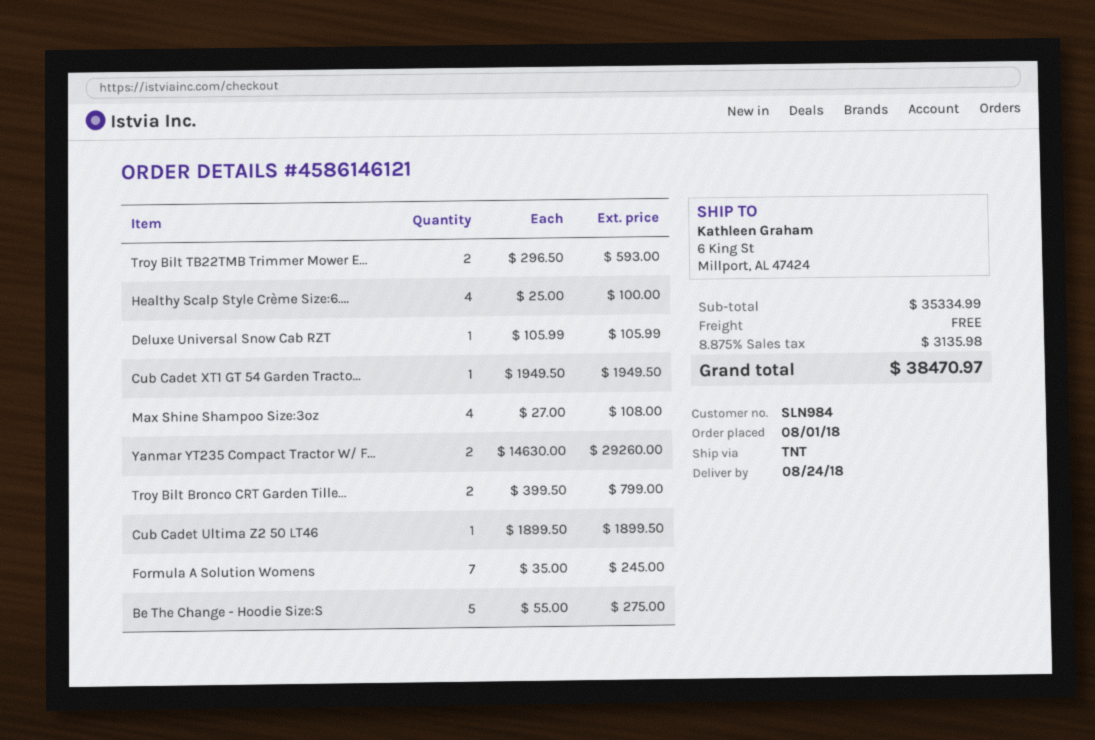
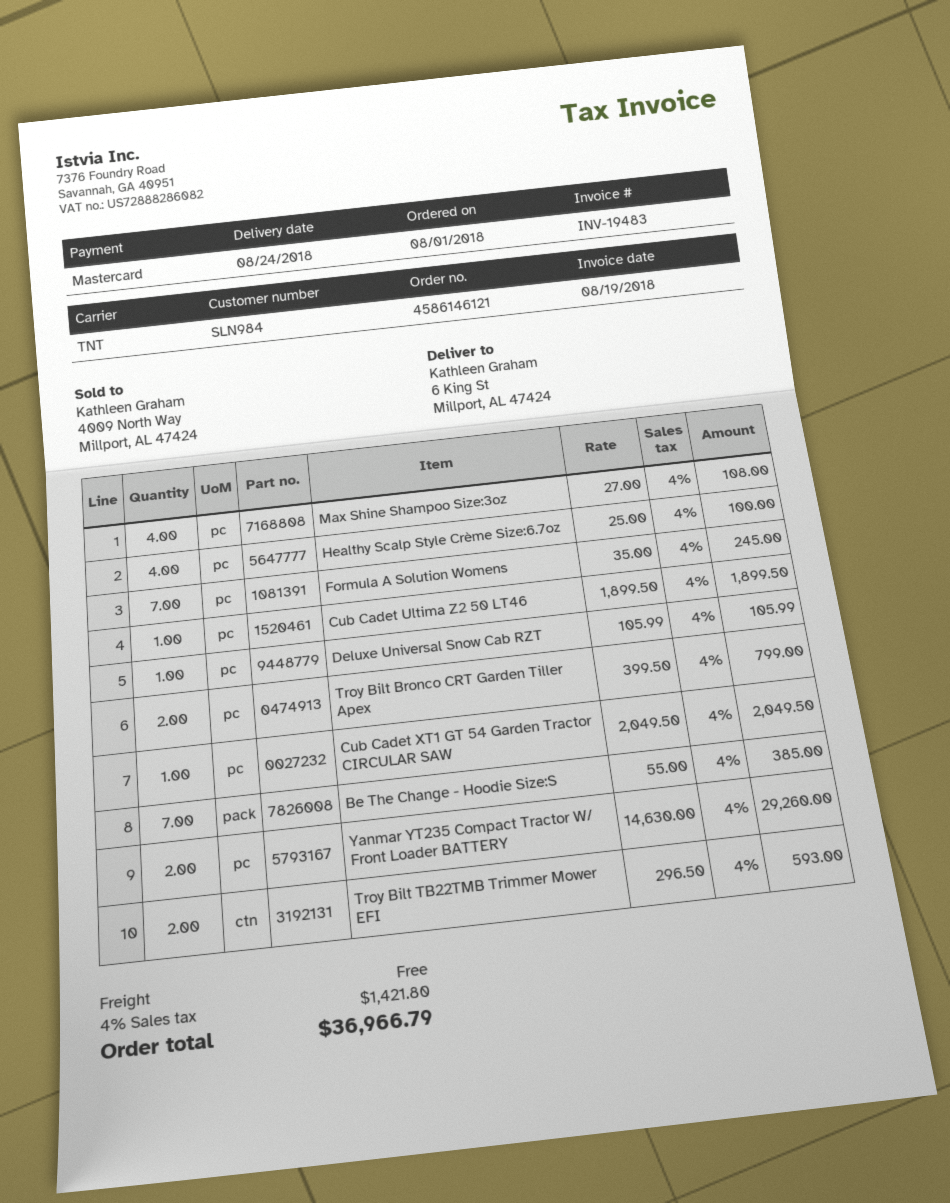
Cub Cadet XT1 GT 54 Garden Tracto...: 1 x 1949.50 = 1949.50 -> 1 x 2049.50 = 2049.50
Be The Change - Hoodie Size:S: 5 x 55.00 = 275.00 -> 7 x 55.00 = 385.00
tax: 8.875% = 3135.98 -> 4% = 1421.80
total: 38470.97 -> 36966.79

